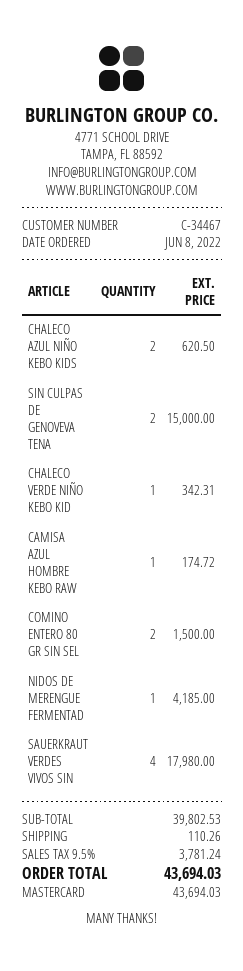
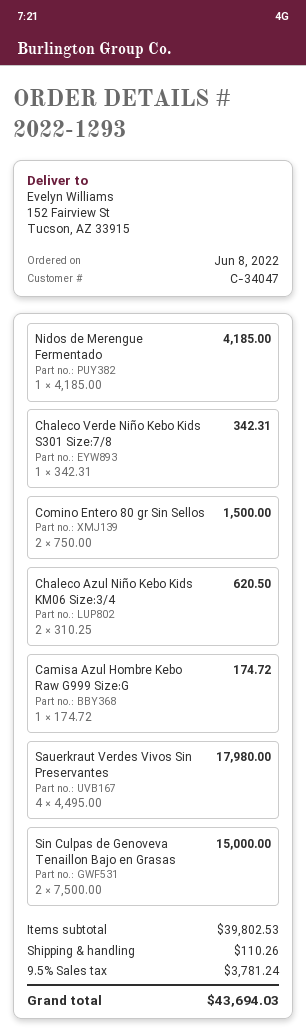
customer number: C-34467 -> C-34047

